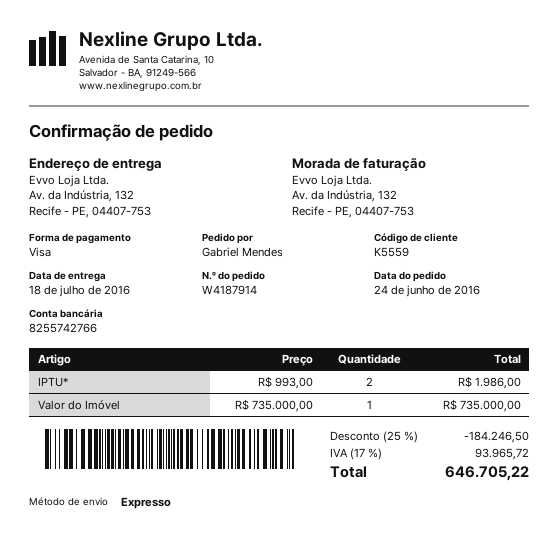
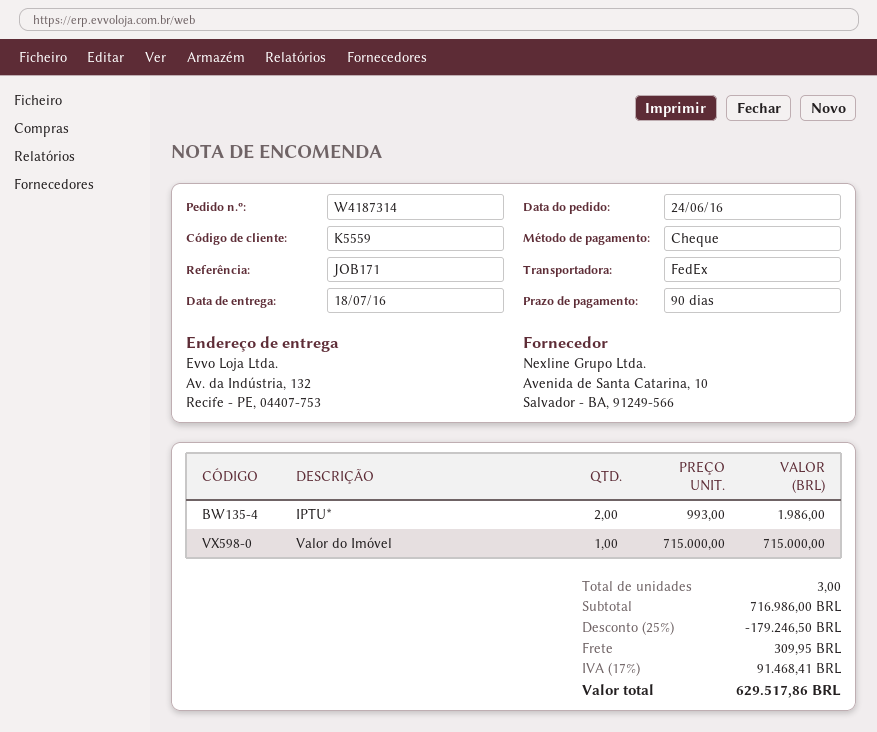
order number: W4187914 -> W4187314
payment method: Visa -> cheque
shipping method: express -> FedEx
Valor do Imóvel: 1 x 735000.00 = 735000.00 -> 1 x 715000.00 = 715000.00
discount: 25% = 184246.50 -> 25% = 179246.50
shipping: none -> 309.95
tax: 17% = 93965.72 -> 17% = 91468.41
total: 646705.22 -> 629517.86

